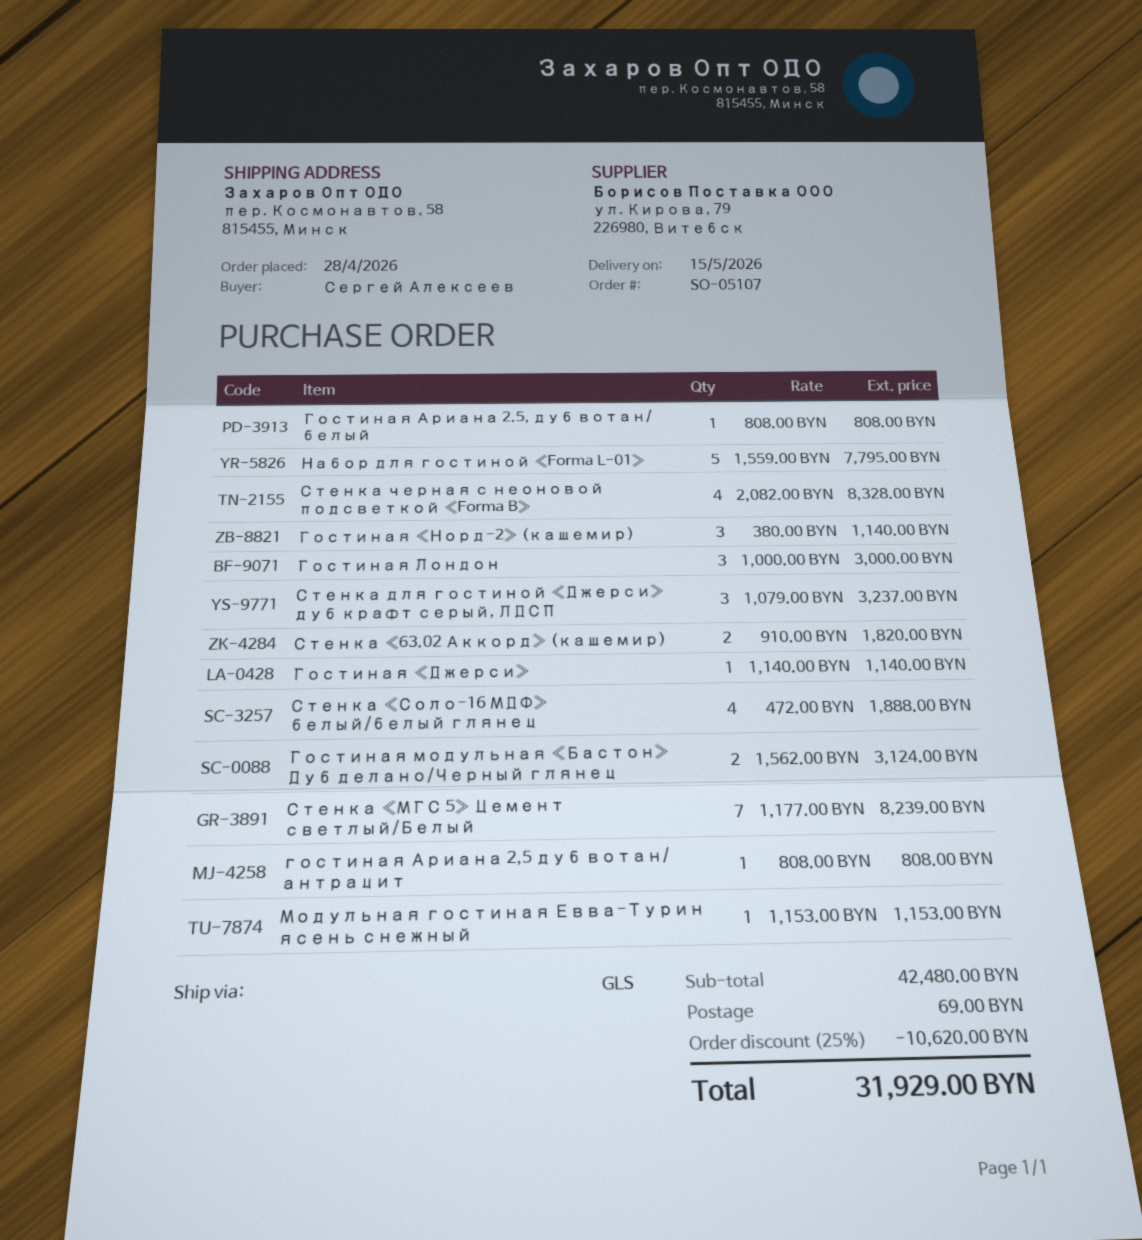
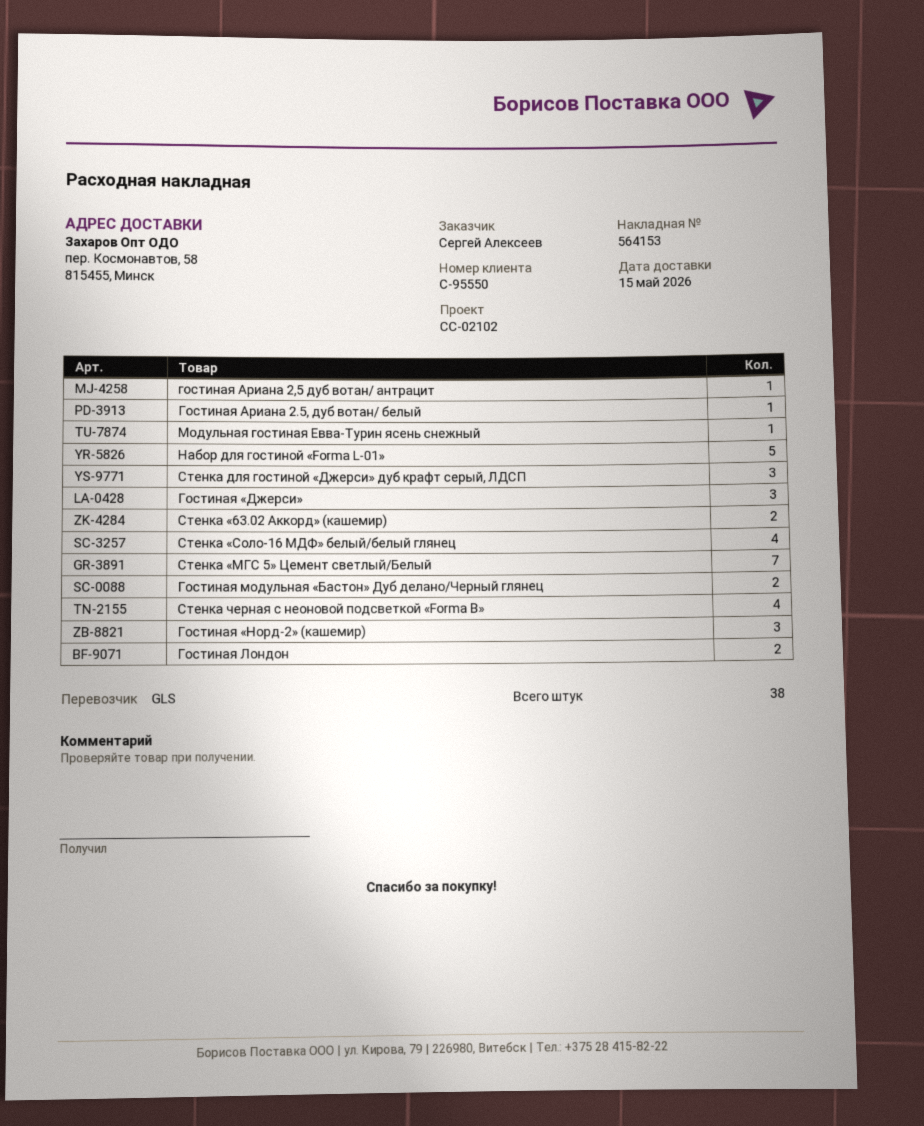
Гостиная Лондон: 3 -> 2
Гостиная «Джерси»: 1 -> 3

